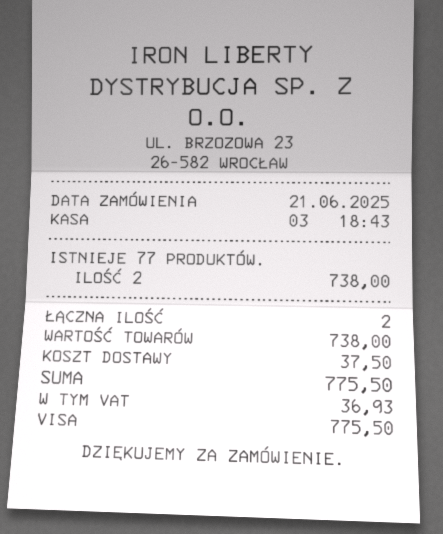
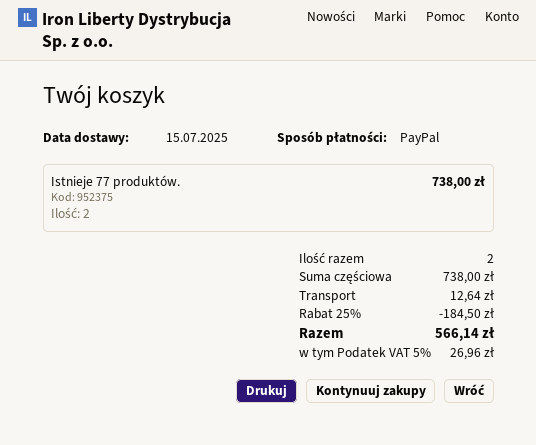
payment method: Visa -> PayPal
discount: none -> 25% = 184.50
shipping: 37.50 -> 12.64
tax: 36.93 -> 26.96
total: 775.50 -> 566.14

